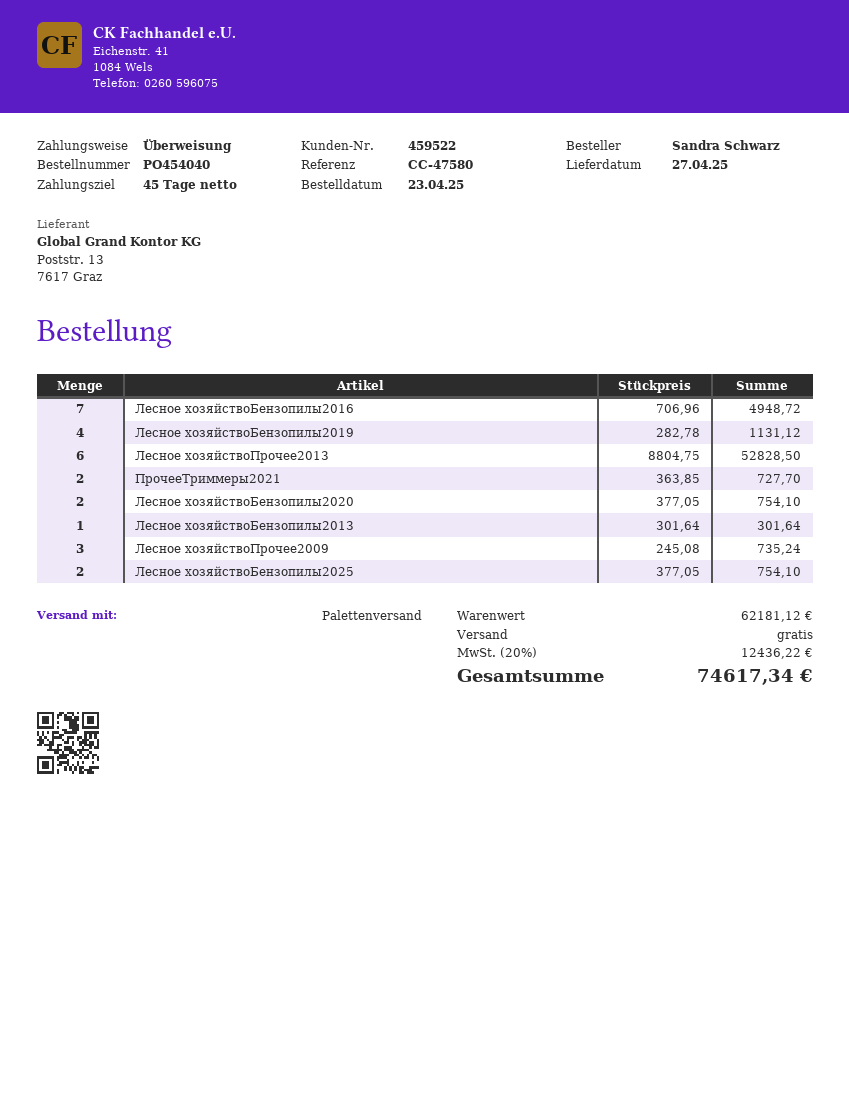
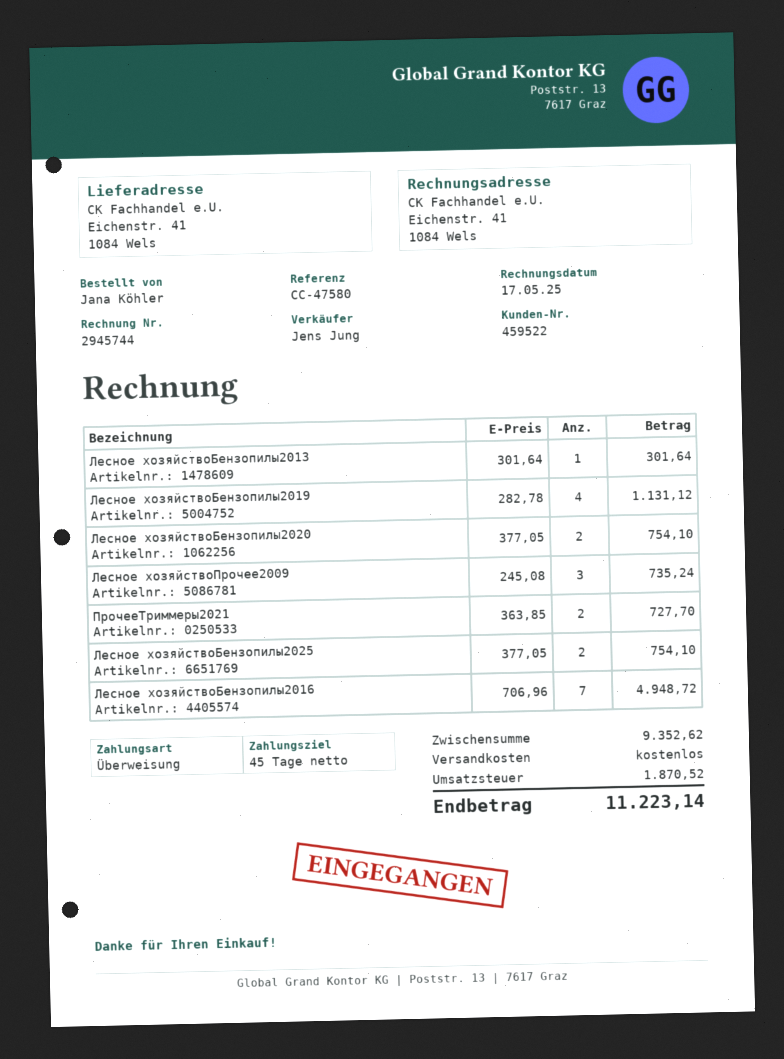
ordered by: Sandra Schwarz -> Jana Köhler
Лесное хозяйствоПрочее2013: 6 x 8804.75 = 52828.50 -> none
subtotal: 62181.12 -> 9352.62
tax: 12436.22 -> 1870.52
total: 74617.34 -> 11223.14

